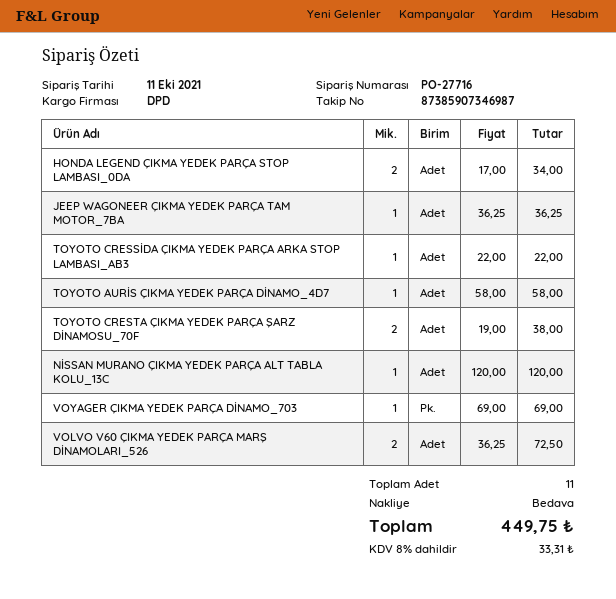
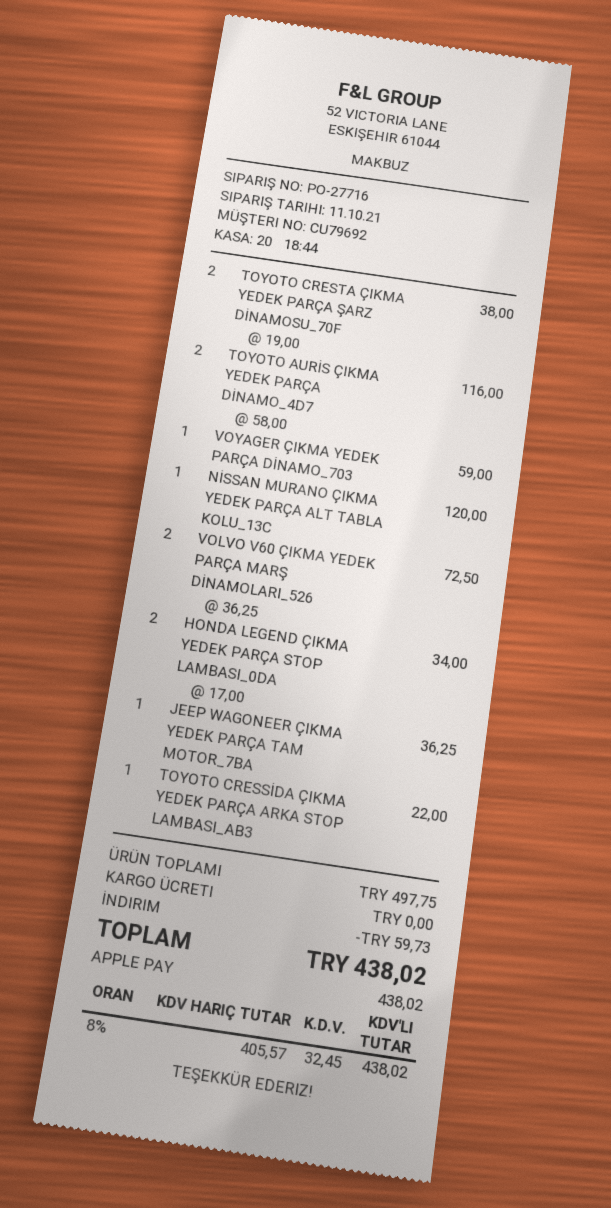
TOYOTO AURİS ÇIKMA YEDEK PARÇA DİNAMO_4D7: 1 x 58.00 = 58.00 -> 2 x 58.00 = 116.00
VOYAGER ÇIKMA YEDEK PARÇA DİNAMO_703: 1 x 69.00 = 69.00 -> 1 x 59.00 = 59.00
discount: none -> 59.73
tax: 8% = 33.31 -> 8% = 32.45
total: 449.75 -> 438.02

